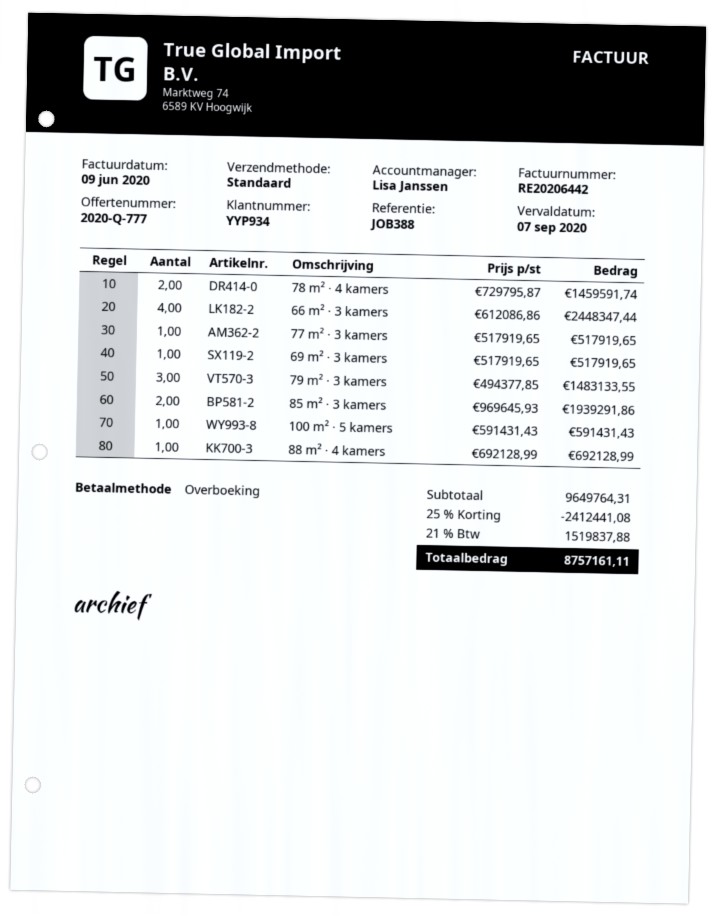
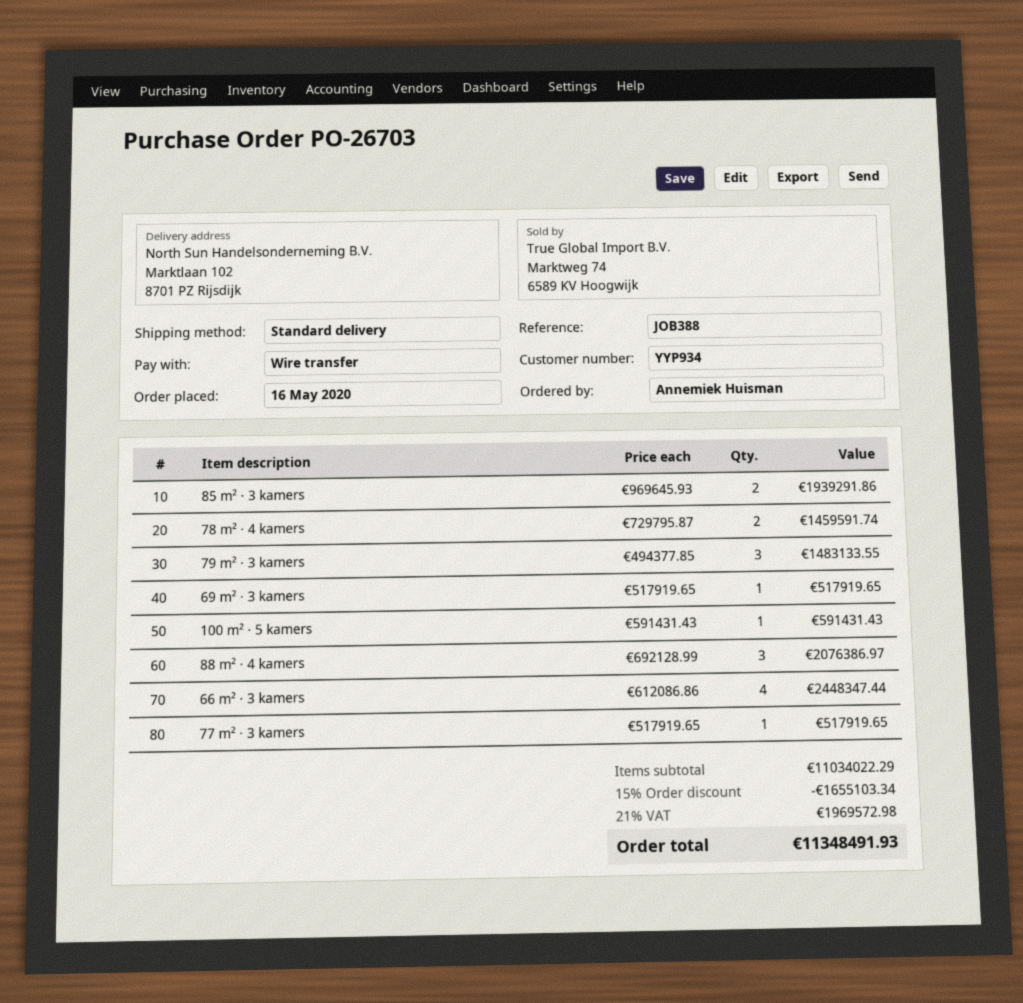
88 m² · 4 kamers: 1 x 692128.99 = 692128.99 -> 3 x 692128.99 = 2076386.97
subtotal: 9649764.31 -> 11034022.29
discount: 25% = 2412441.08 -> 15% = 1655103.34
tax: 21% = 1519837.88 -> 21% = 1969572.98
total: 8757161.11 -> 11348491.93

